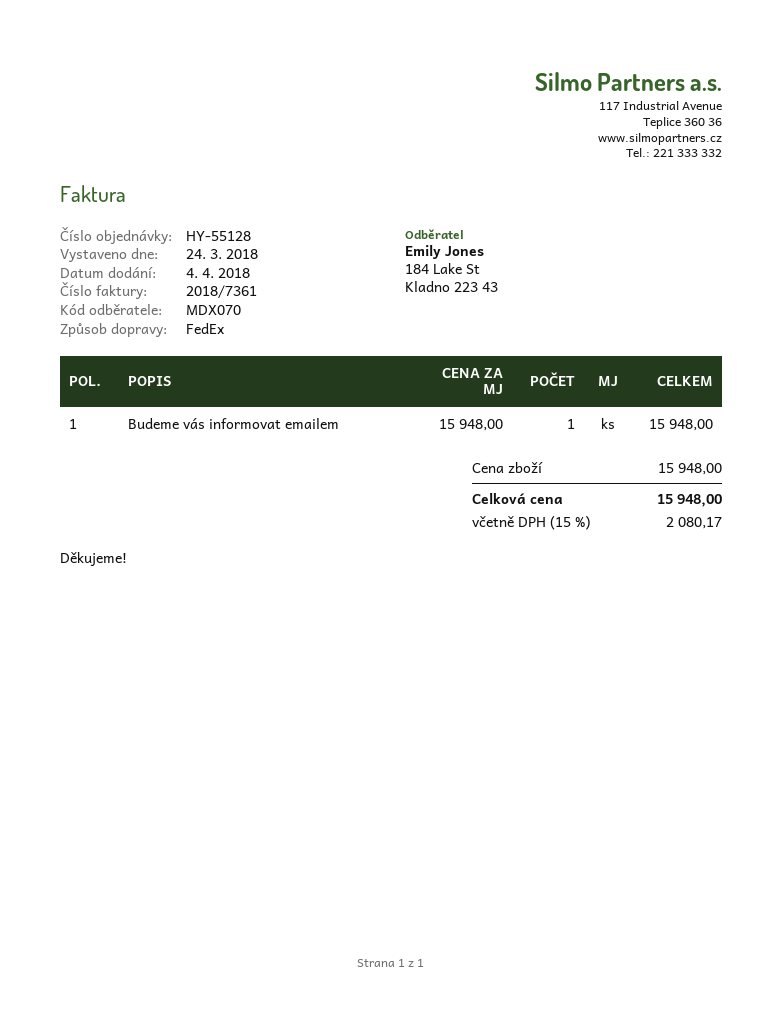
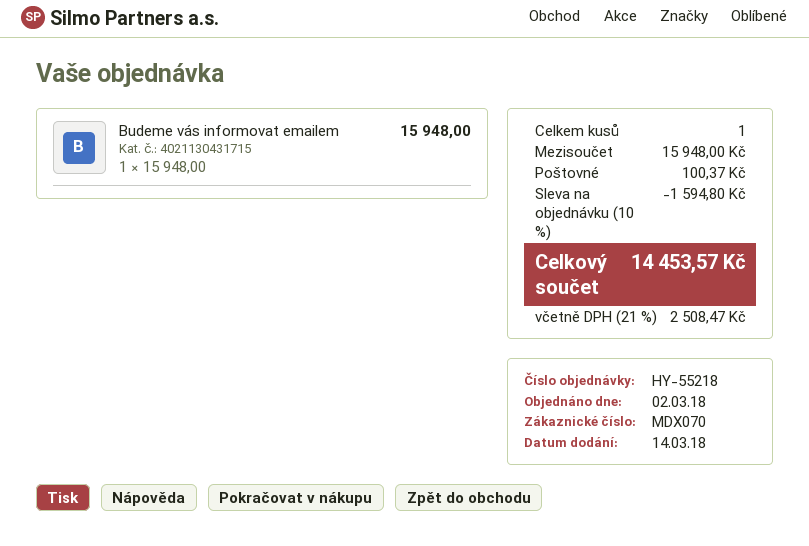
order number: HY-55128 -> HY-55218
delivery date: 2018-04-04 -> 2018-03-14
discount: none -> 10% = 1594.80
shipping: none -> 100.37
tax: 15% = 2080.17 -> 21% = 2508.47
total: 15948.00 -> 14453.57

